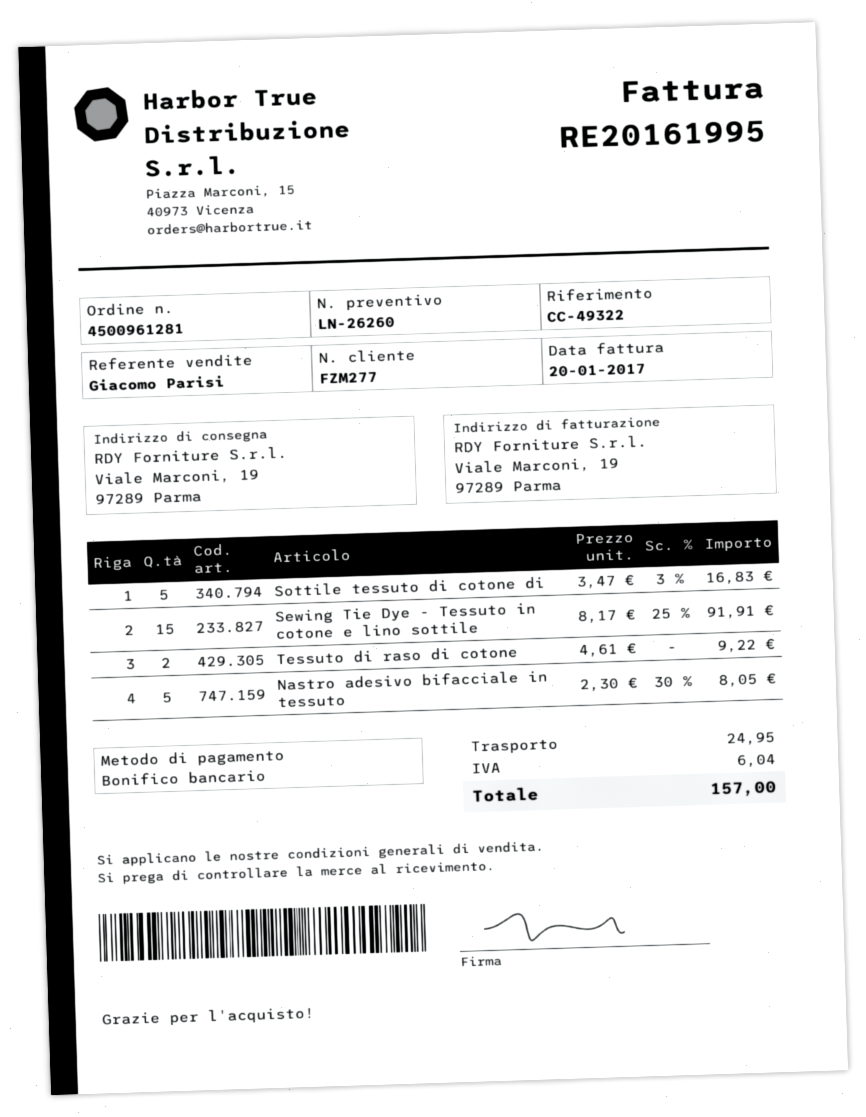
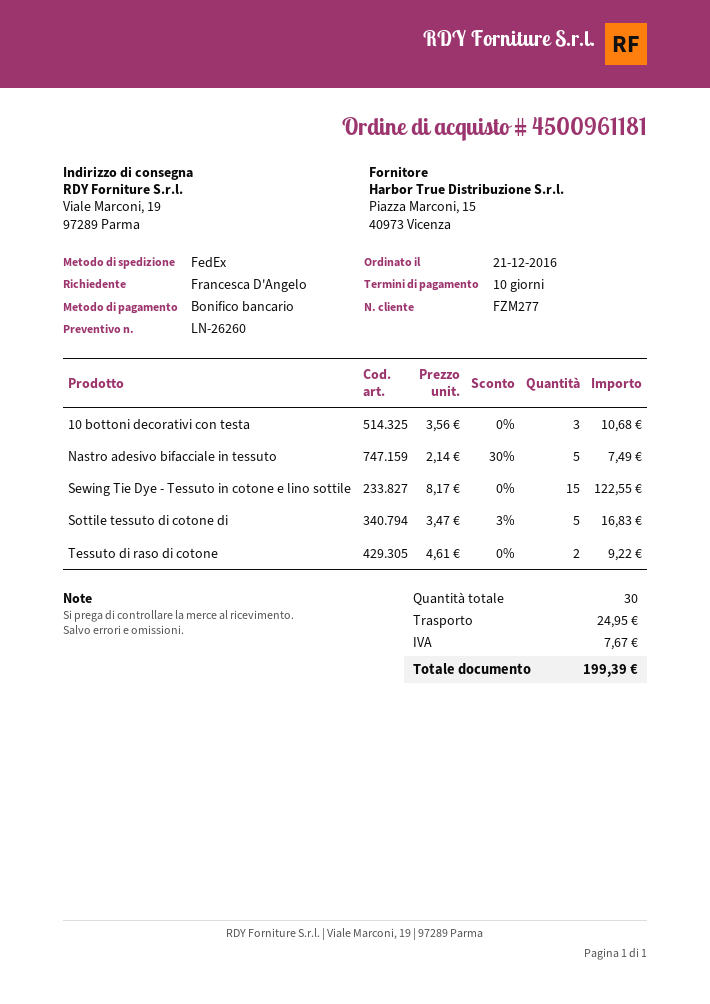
order number: 4500961281 -> 4500961181
Sewing Tie Dye - Tessuto in cotone e lino sottile: 15 x 8.17 - 25% = 91.91 -> 15 x 8.17 = 122.55
Nastro adesivo bifacciale in tessuto: 5 x 2.30 - 30% = 8.05 -> 5 x 2.14 - 30% = 7.49
10 bottoni decorativi con testa: none -> 3 x 3.56 = 10.68
tax: 6.04 -> 7.67
total: 157.00 -> 199.39

